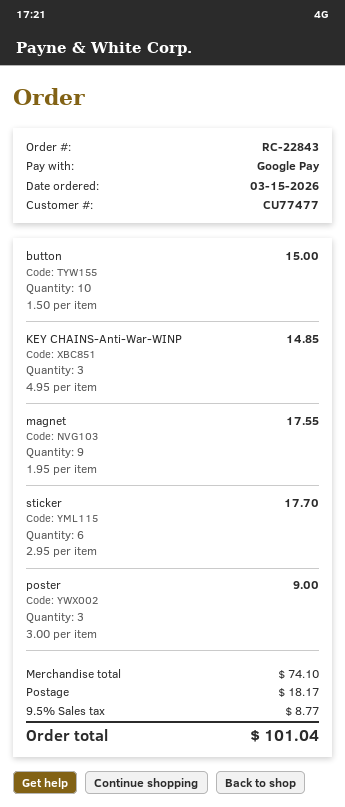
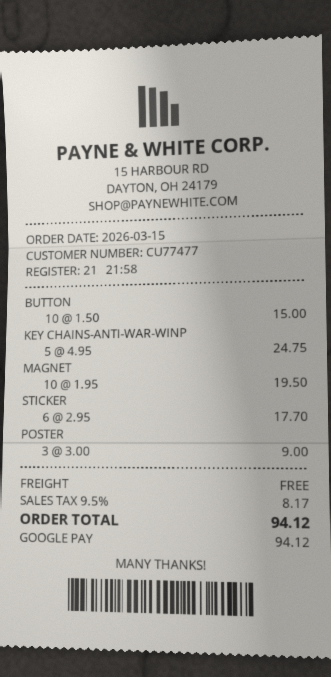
KEY CHAINS-Anti-War-WINP: 3 x 4.95 = 14.85 -> 5 x 4.95 = 24.75
magnet: 9 x 1.95 = 17.55 -> 10 x 1.95 = 19.50
shipping: 18.17 -> 0.00
tax: 9.5% = 8.77 -> 9.5% = 8.17
total: 101.04 -> 94.12

